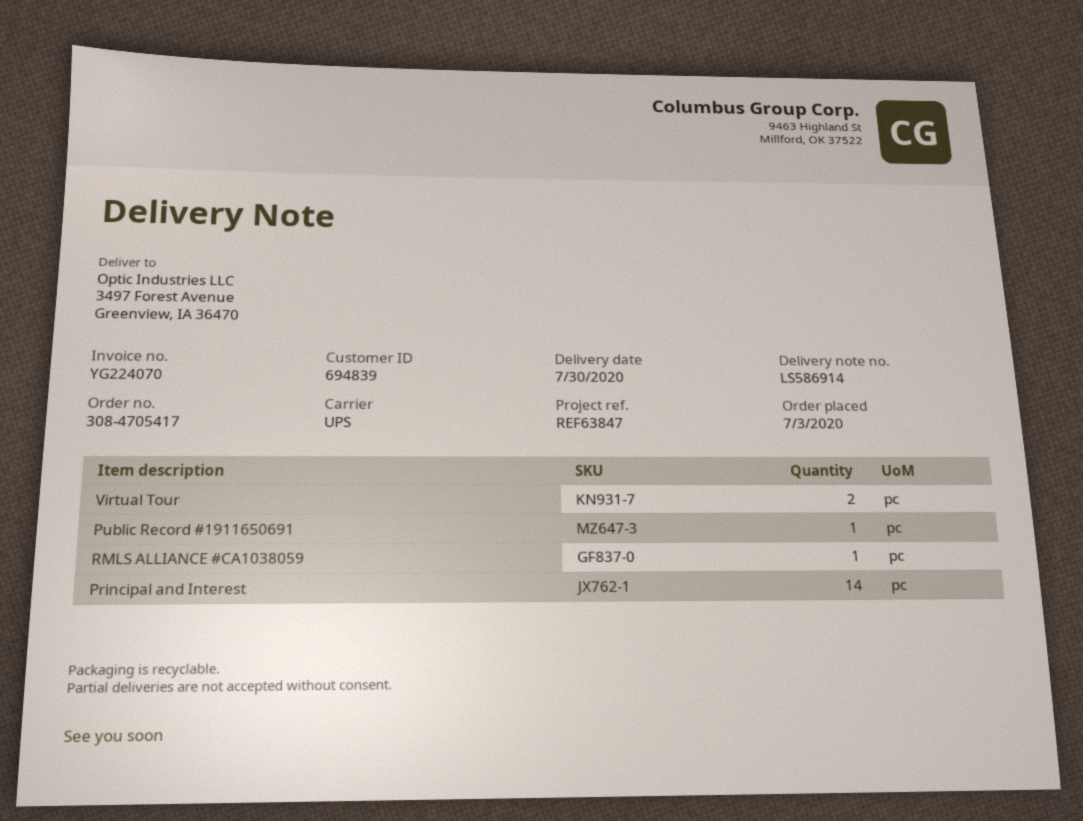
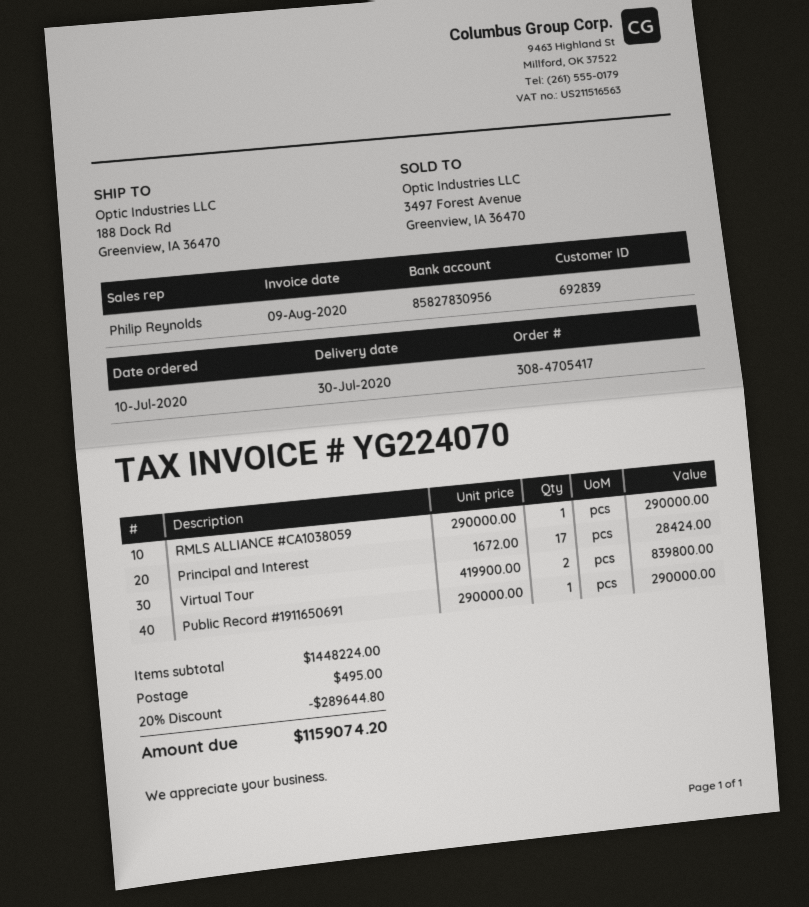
order date: 2020-07-03 -> 2020-07-10
customer number: 694839 -> 692839
ship to: 3497 Forest Avenue, Greenview, IA 36470 -> 188 Dock Rd, Greenview, IA 36470
Principal and Interest: 14 -> 17

